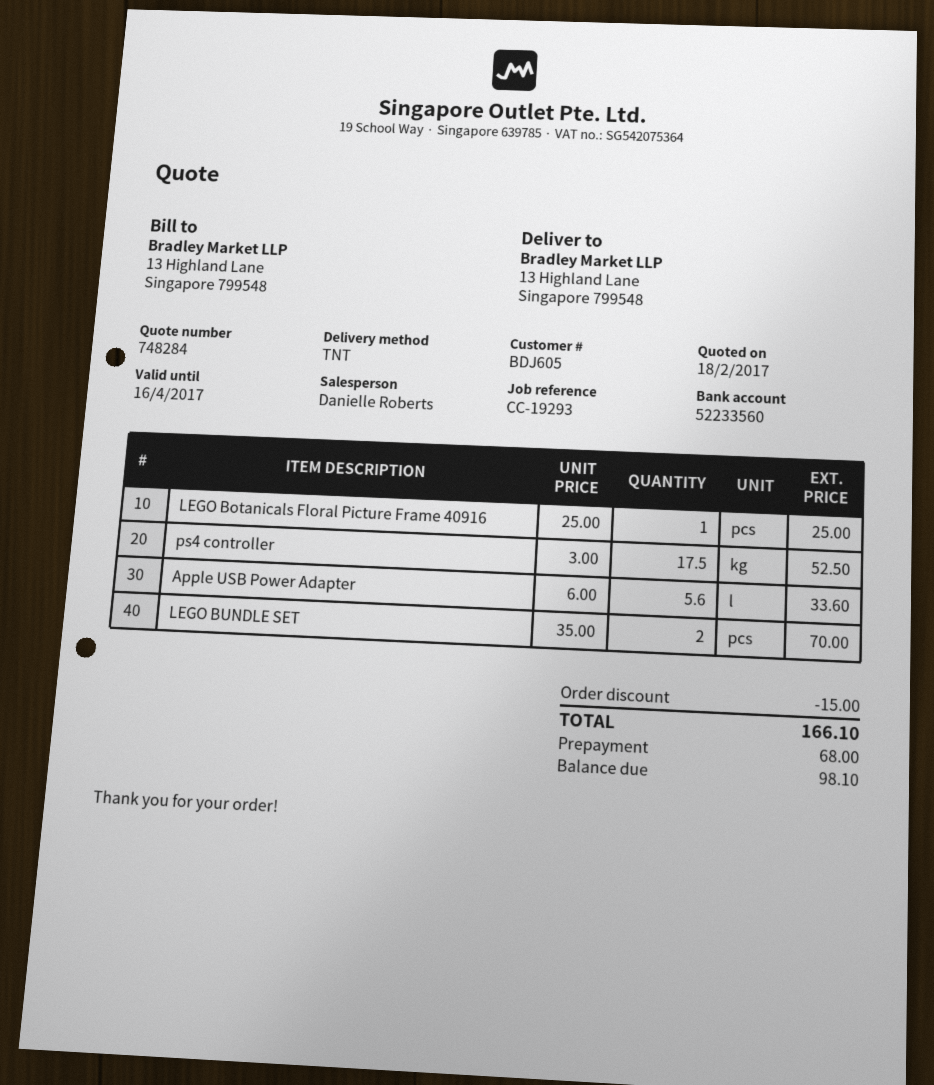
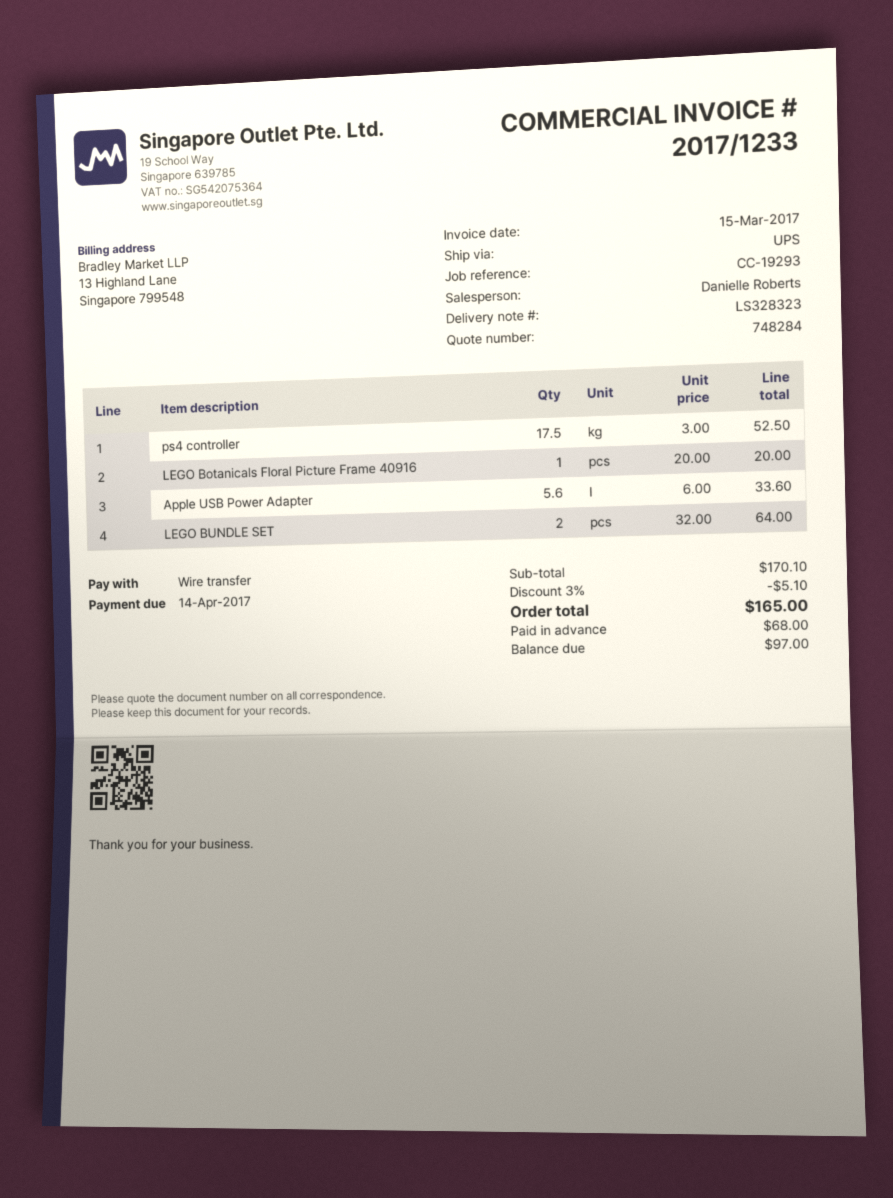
shipping method: TNT -> UPS
LEGO Botanicals Floral Picture Frame 40916: 1 x 25.00 = 25.00 -> 1 x 20.00 = 20.00
LEGO BUNDLE SET: 2 x 35.00 = 70.00 -> 2 x 32.00 = 64.00
discount: 15.00 -> 5.10
total: 166.10 -> 165.00
balance: 98.10 -> 97.00

